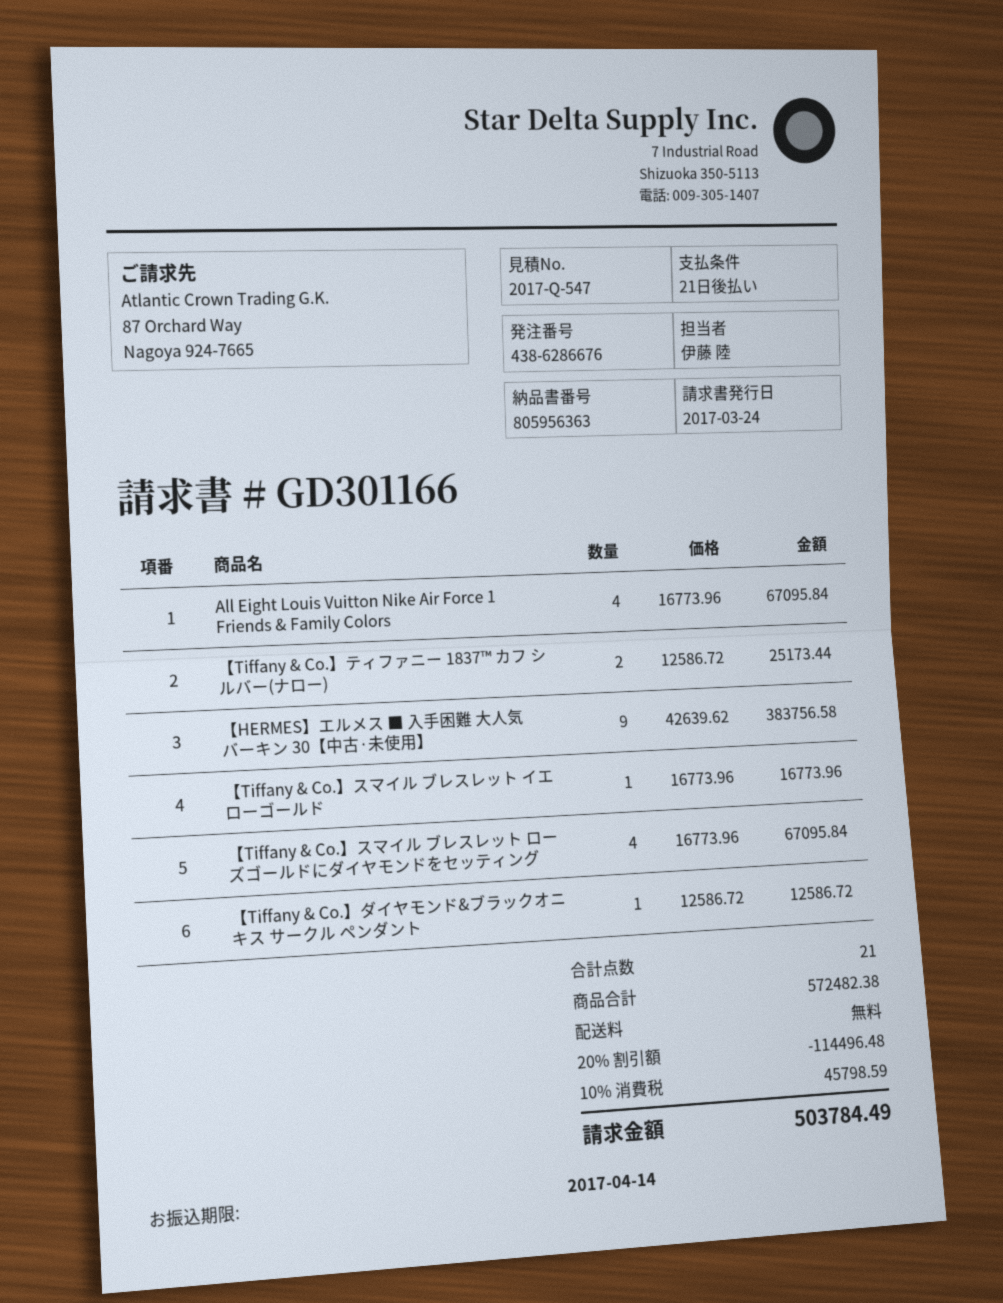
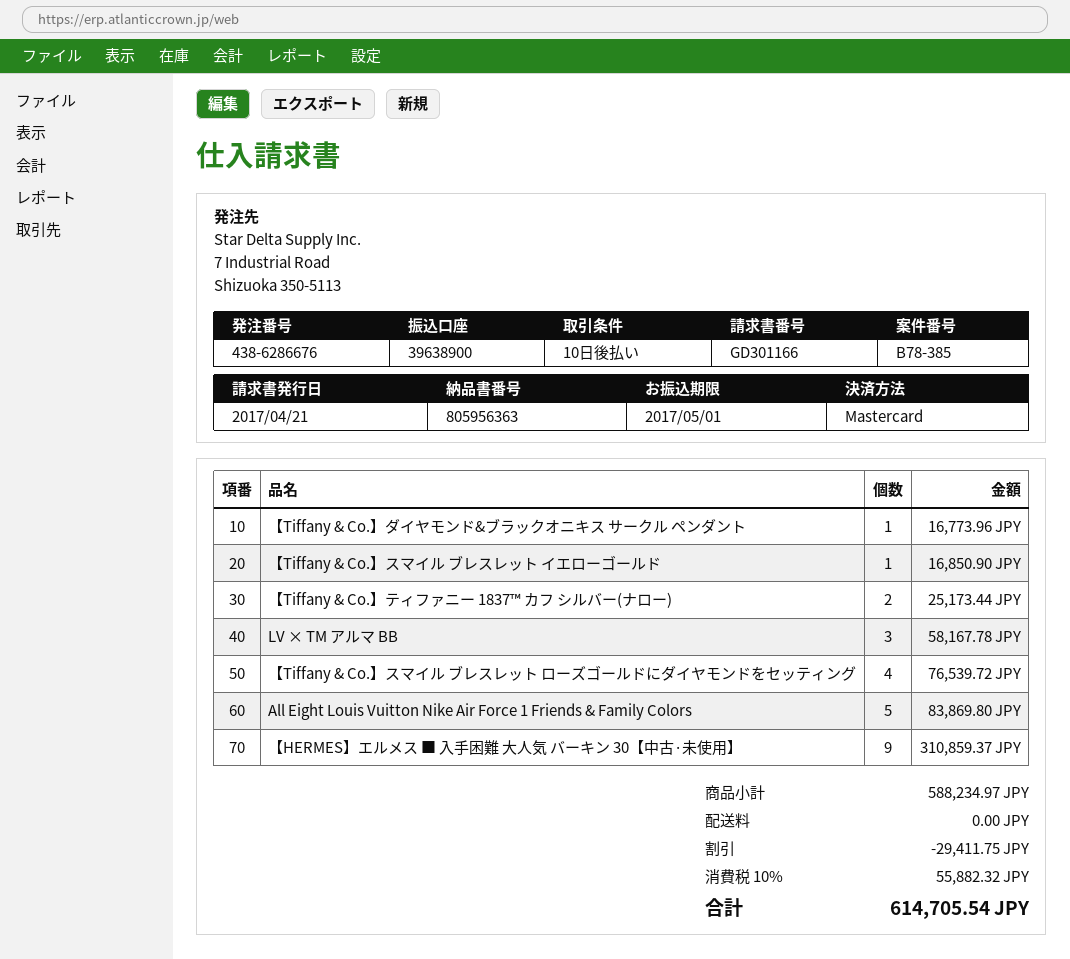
invoice date: 2017-03-24 -> 2017-04-21
payment terms: 21 days -> 10 days
due date: 2017-04-14 -> 2017-05-01
All Eight Louis Vuitton Nike Air Force 1 Friends & Family Colors: 4 for 67095.84 -> 5 for 83869.80
【HERMES】エルメス ■ 入手困難 大人気 バーキン 30【中古·未使用】: 9 for 383756.58 -> 9 for 310859.37
【Tiffany & Co.】スマイル ブレスレット イエローゴールド: 1 for 16773.96 -> 1 for 16850.90
【Tiffany & Co.】スマイル ブレスレット ローズゴールドにダイヤモンドをセッティング: 4 for 67095.84 -> 4 for 76539.72
【Tiffany & Co.】ダイヤモンド&ブラックオニキス サークル ペンダント: 1 for 12586.72 -> 1 for 16773.96
LV × TM アルマ BB: none -> 3 for 58167.78
subtotal: 572482.38 -> 588234.97
discount: 114496.48 -> 29411.75
tax: 10% = 45798.59 -> 10% = 55882.32
total: 503784.49 -> 614705.54

